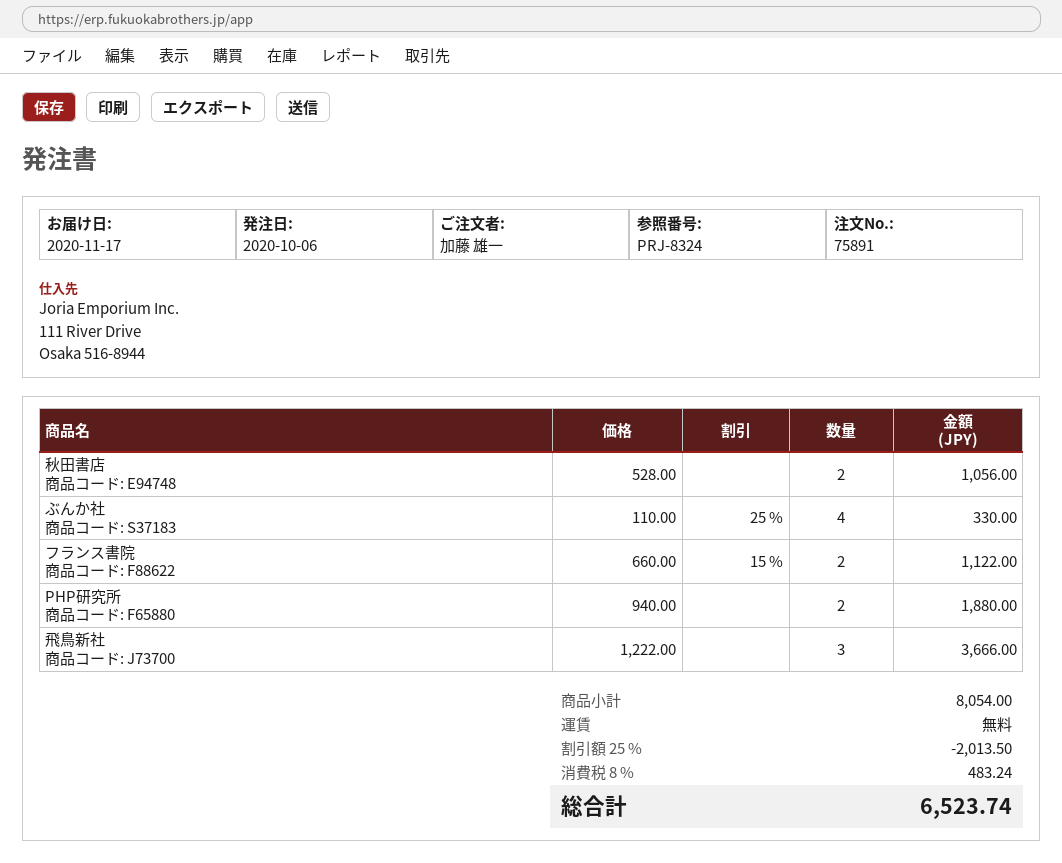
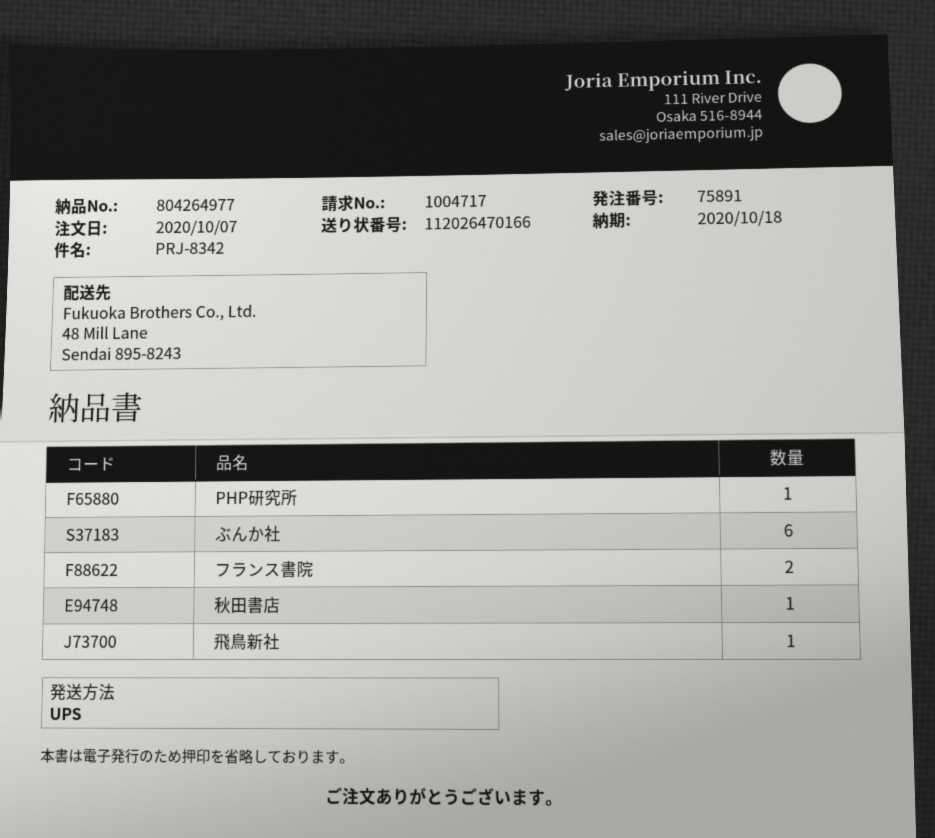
order date: 2020-10-06 -> 2020-10-07
delivery date: 2020-11-17 -> 2020-10-18
reference: PRJ-8324 -> PRJ-8342
秋田書店: 2 -> 1
ぶんか社: 4 -> 6
PHP研究所: 2 -> 1
飛鳥新社: 3 -> 1

